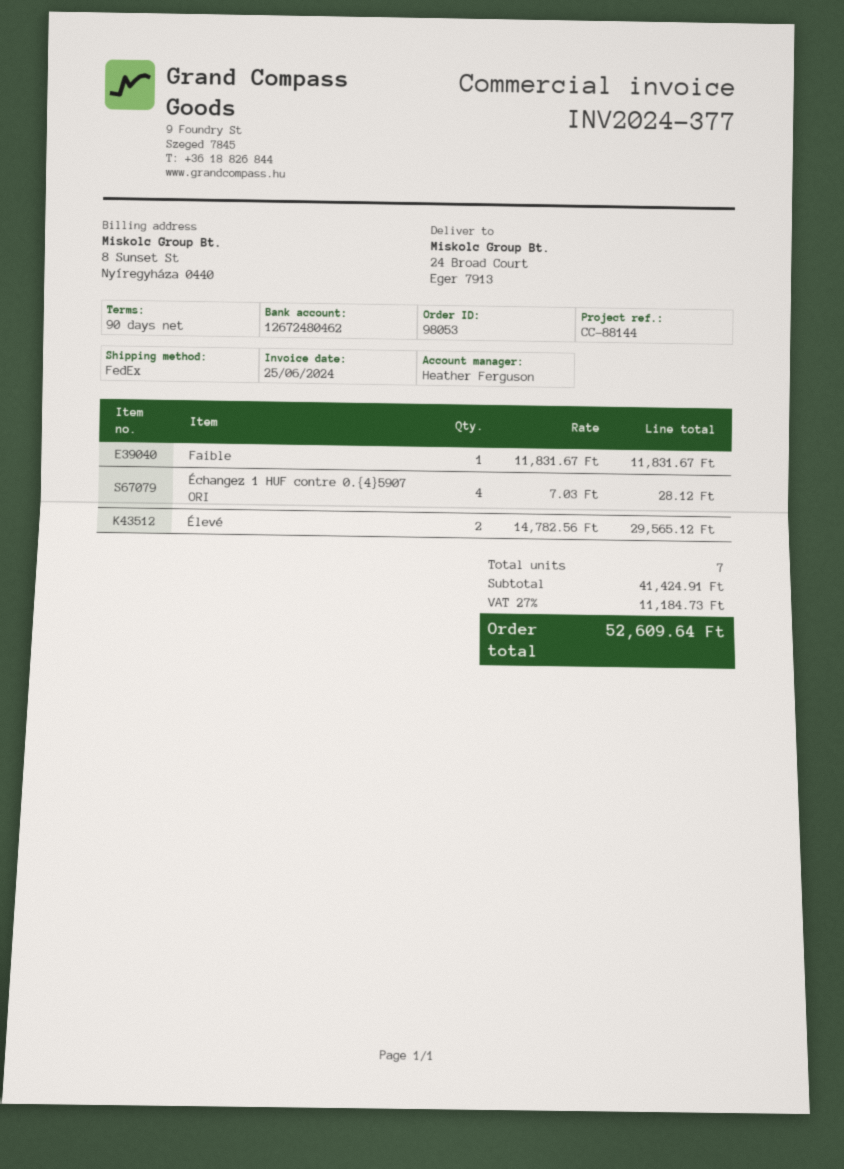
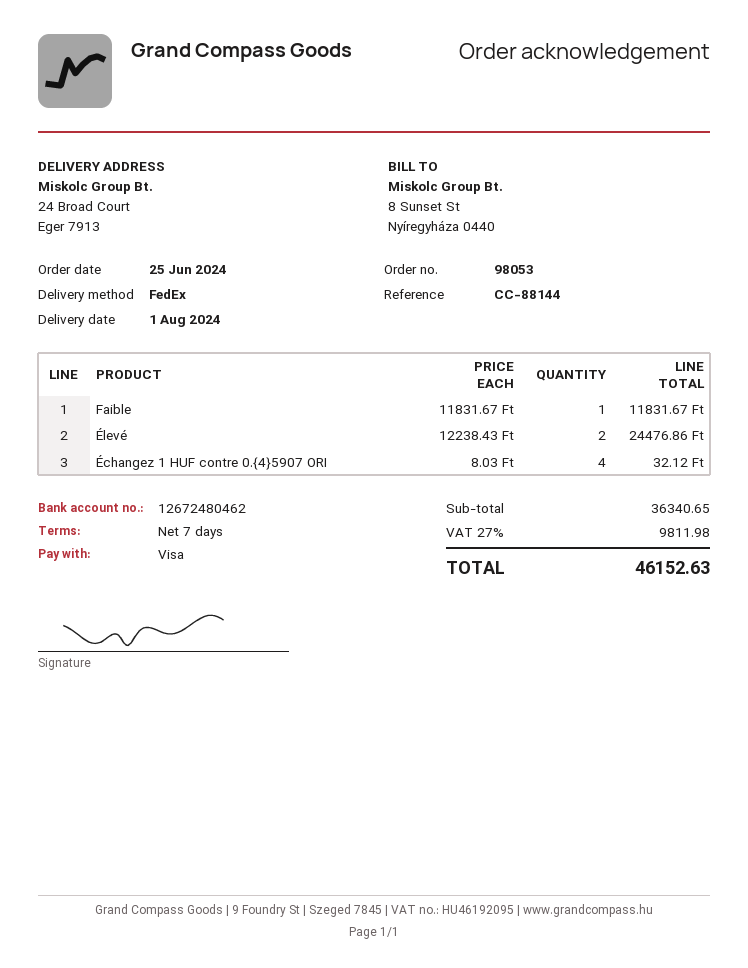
payment terms: 90 days -> 7 days
Échangez 1 HUF contre 0.{4}5907 ORI: 4 x 7.03 = 28.12 -> 4 x 8.03 = 32.12
Élevé: 2 x 14782.56 = 29565.12 -> 2 x 12238.43 = 24476.86
subtotal: 41424.91 -> 36340.65
tax: 27% = 11184.73 -> 27% = 9811.98
total: 52609.64 -> 46152.63

